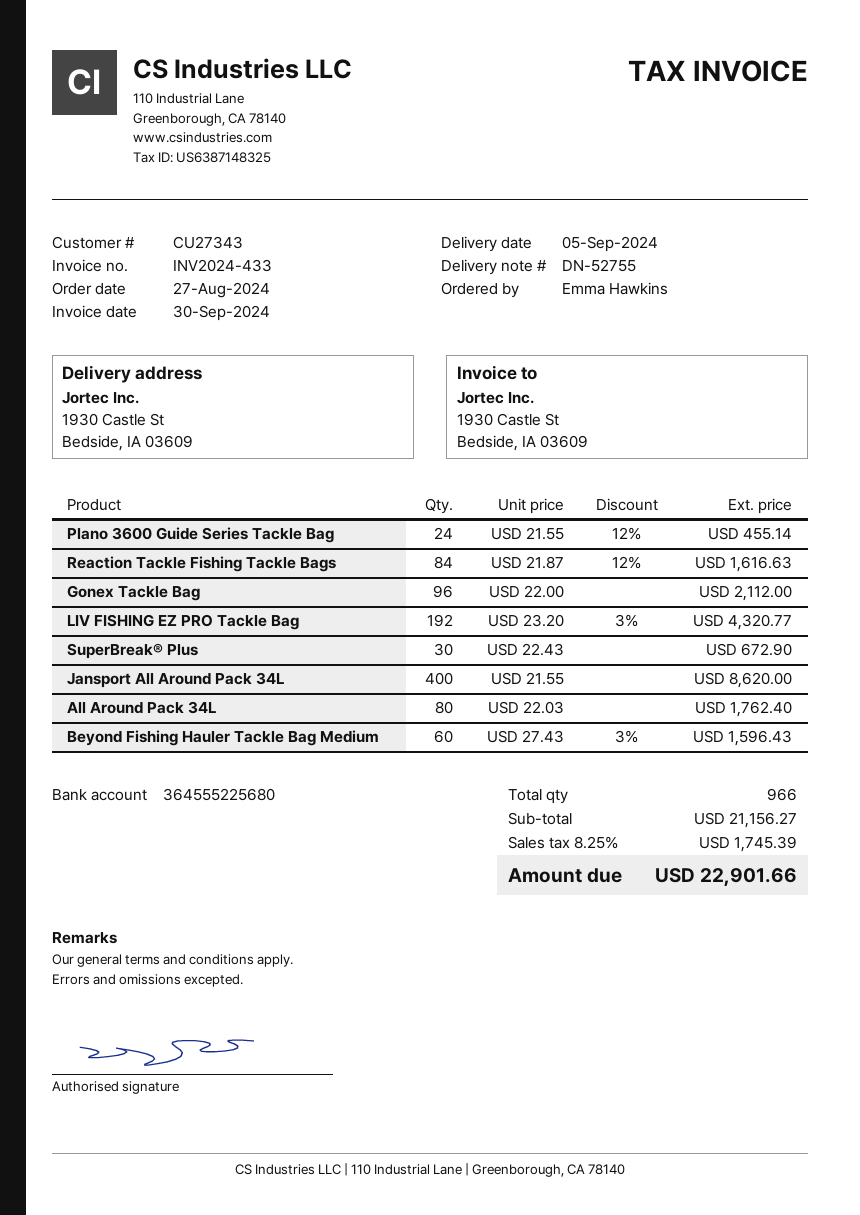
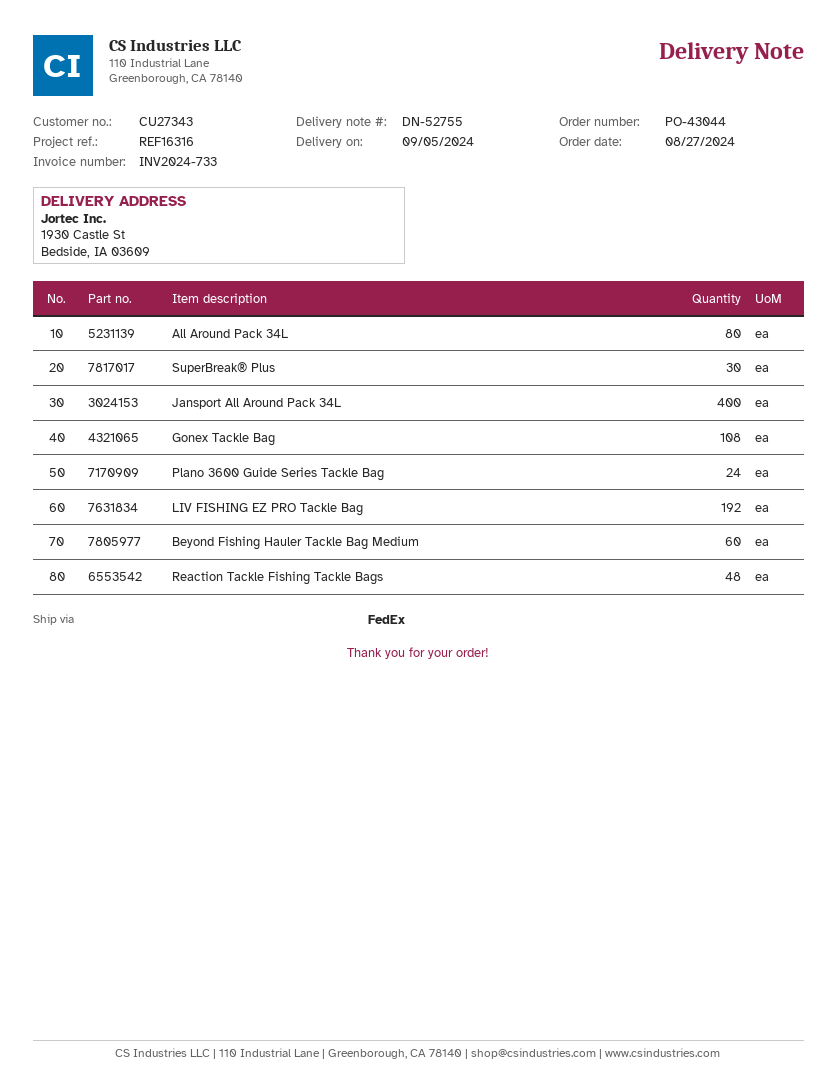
invoice number: INV2024-433 -> INV2024-733
Reaction Tackle Fishing Tackle Bags: 84 -> 48
Gonex Tackle Bag: 96 -> 108

